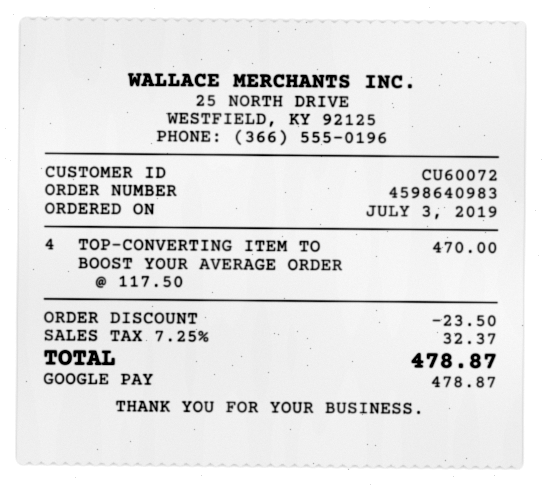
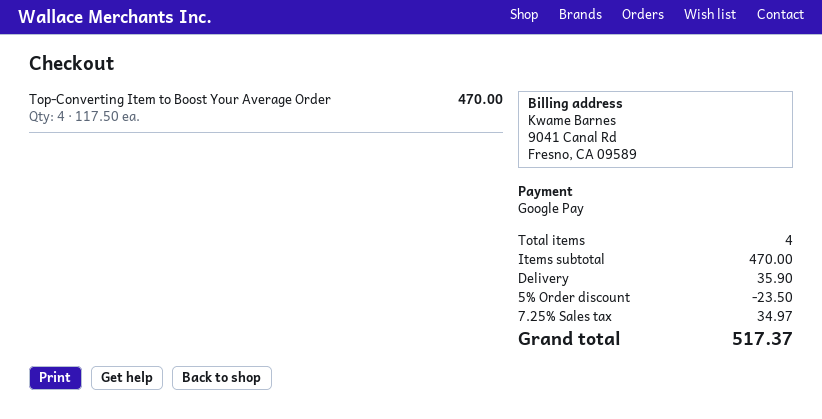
shipping: none -> 35.90
tax: 7.25% = 32.37 -> 7.25% = 34.97
total: 478.87 -> 517.37

